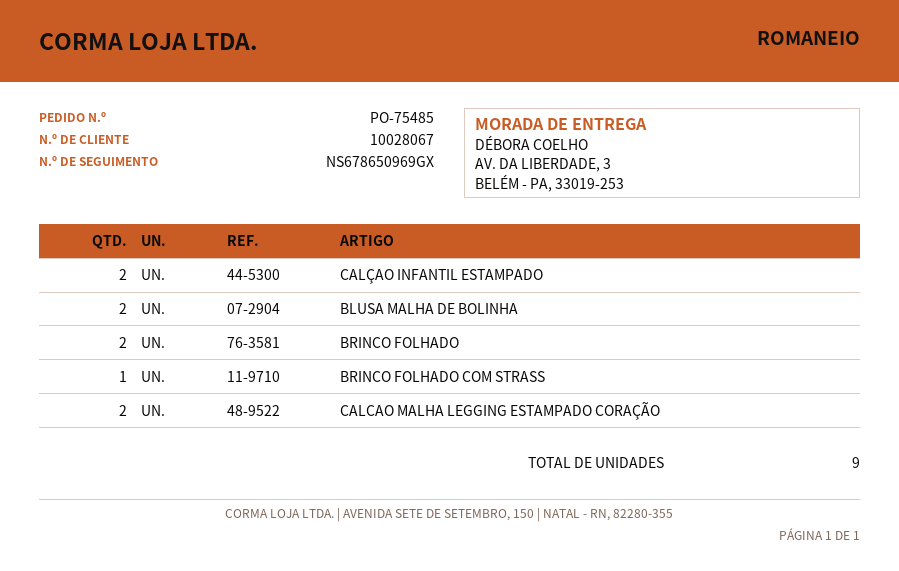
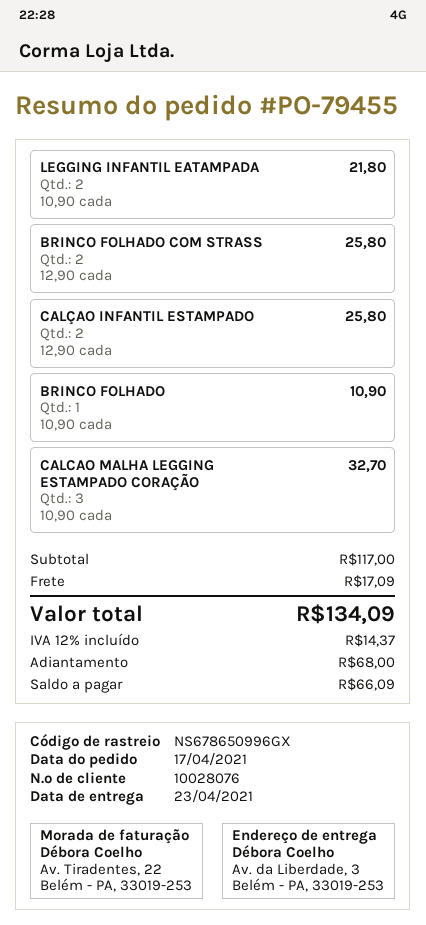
order number: PO-75485 -> PO-79455
customer number: 10028067 -> 10028076
tracking number: NS678650969GX -> NS678650996GX
BLUSA MALHA DE BOLINHA: 2 -> none
BRINCO FOLHADO: 2 -> 1
BRINCO FOLHADO COM STRASS: 1 -> 2
CALCAO MALHA LEGGING ESTAMPADO CORAÇÃO: 2 -> 3
LEGGING INFANTIL EATAMPADA: none -> 2

